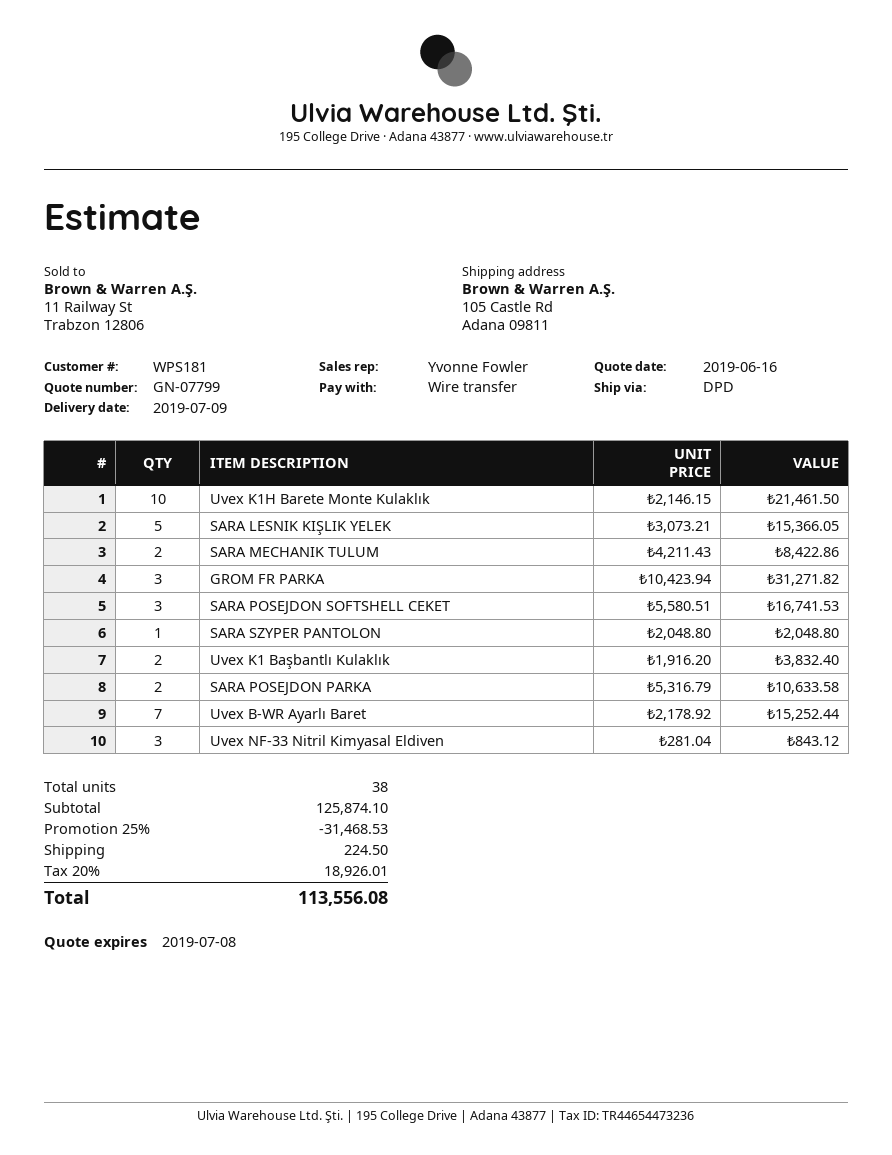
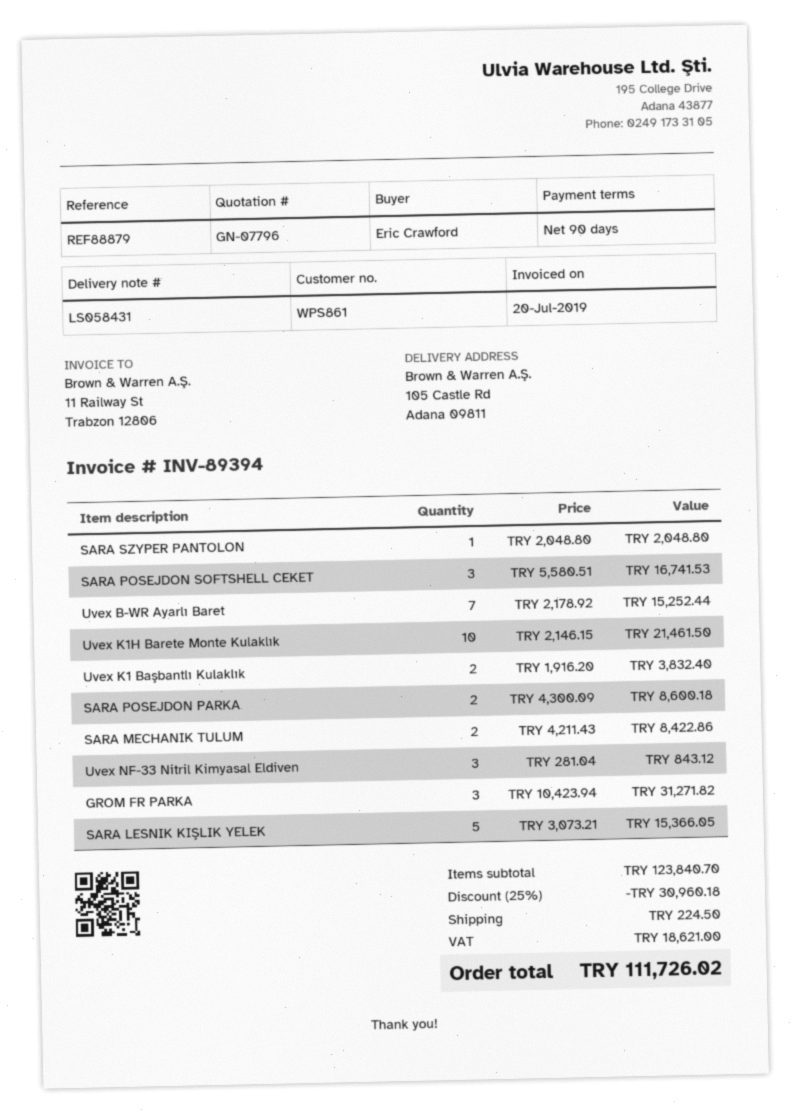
quote number: GN-07799 -> GN-07796
customer number: WPS181 -> WPS861
SARA POSEJDON PARKA: 2 x 5316.79 = 10633.58 -> 2 x 4300.09 = 8600.18
subtotal: 125874.10 -> 123840.70
discount: 25% = 31468.53 -> 25% = 30960.18
tax: 18926.01 -> 18621.00
total: 113556.08 -> 111726.02

